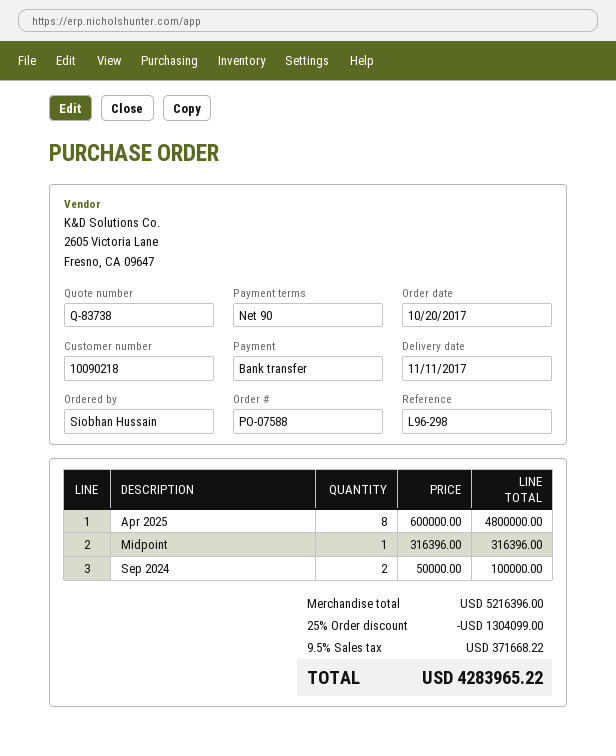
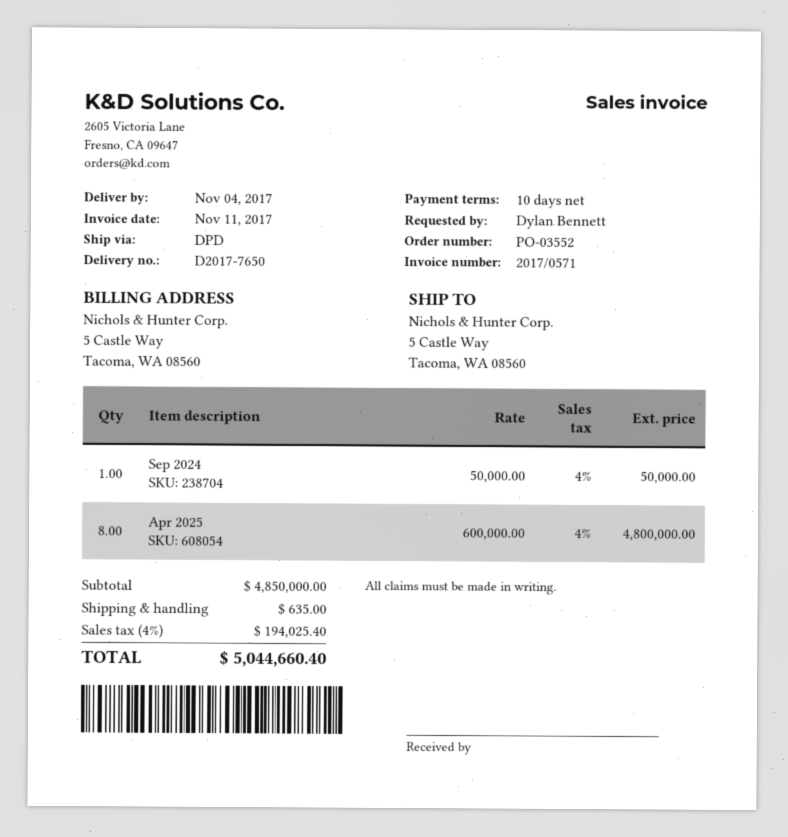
order number: PO-07588 -> PO-03552
delivery date: 2017-11-11 -> 2017-11-04
payment terms: 90 days -> 10 days
ordered by: Siobhan Hussain -> Dylan Bennett
Midpoint: 1 x 316396.00 = 316396.00 -> none
Sep 2024: 2 x 50000.00 = 100000.00 -> 1 x 50000.00 = 50000.00
subtotal: 5216396.00 -> 4850000.00
discount: 25% = 1304099.00 -> none
shipping: none -> 635.00
tax: 9.5% = 371668.22 -> 4% = 194025.40
total: 4283965.22 -> 5044660.40

